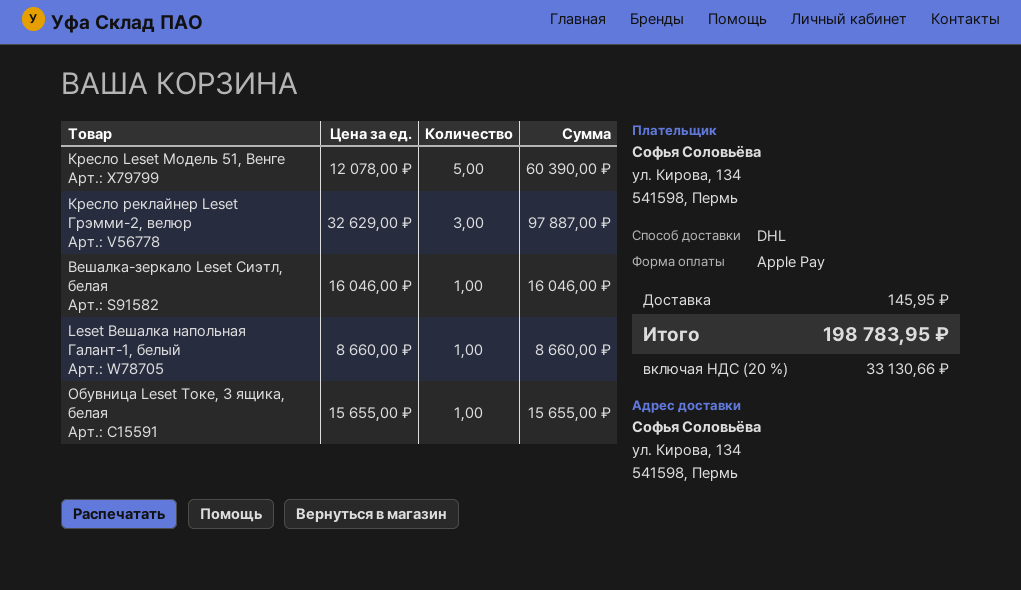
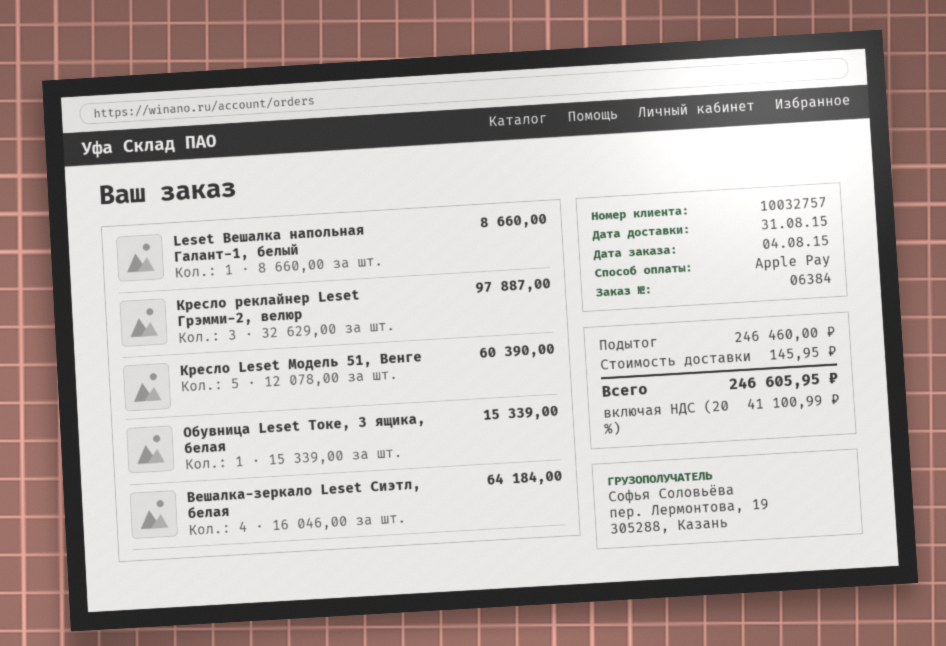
ship to: ул. Кирова, 134, 541598, Пермь -> пер. Лермонтова, 19, 305288, Казань
Вешалка-зеркало Leset Сиэтл, белая: 1 x 16046.00 = 16046.00 -> 4 x 16046.00 = 64184.00
Обувница Leset Токе, 3 ящика, белая: 1 x 15655.00 = 15655.00 -> 1 x 15339.00 = 15339.00
tax: 20% = 33130.66 -> 20% = 41100.99
total: 198783.95 -> 246605.95

